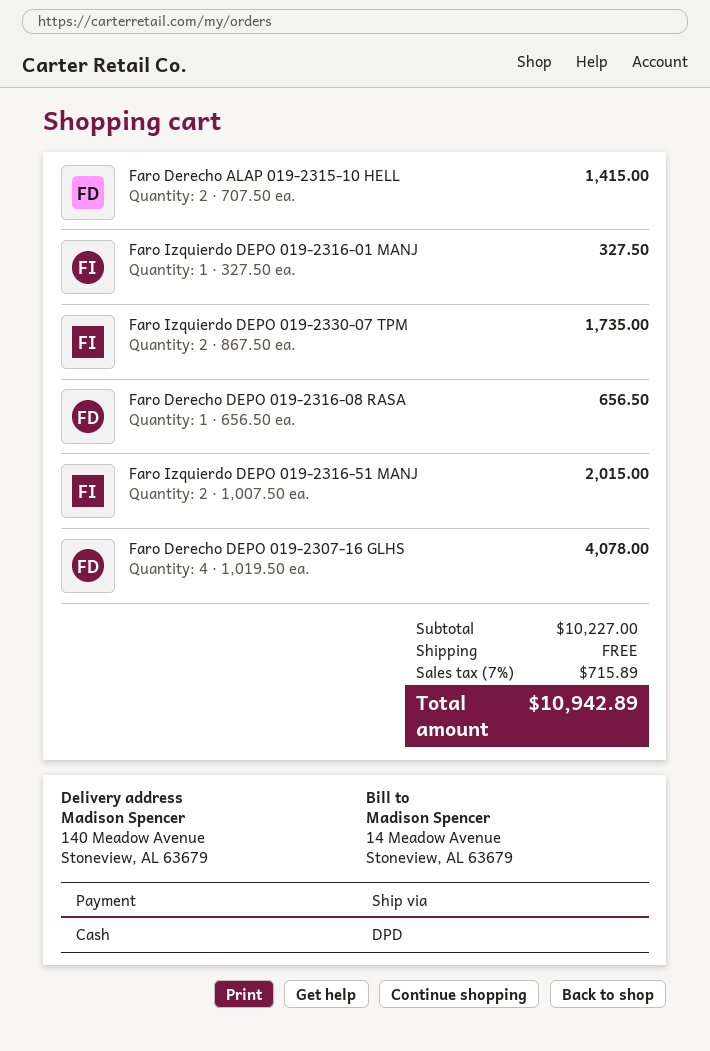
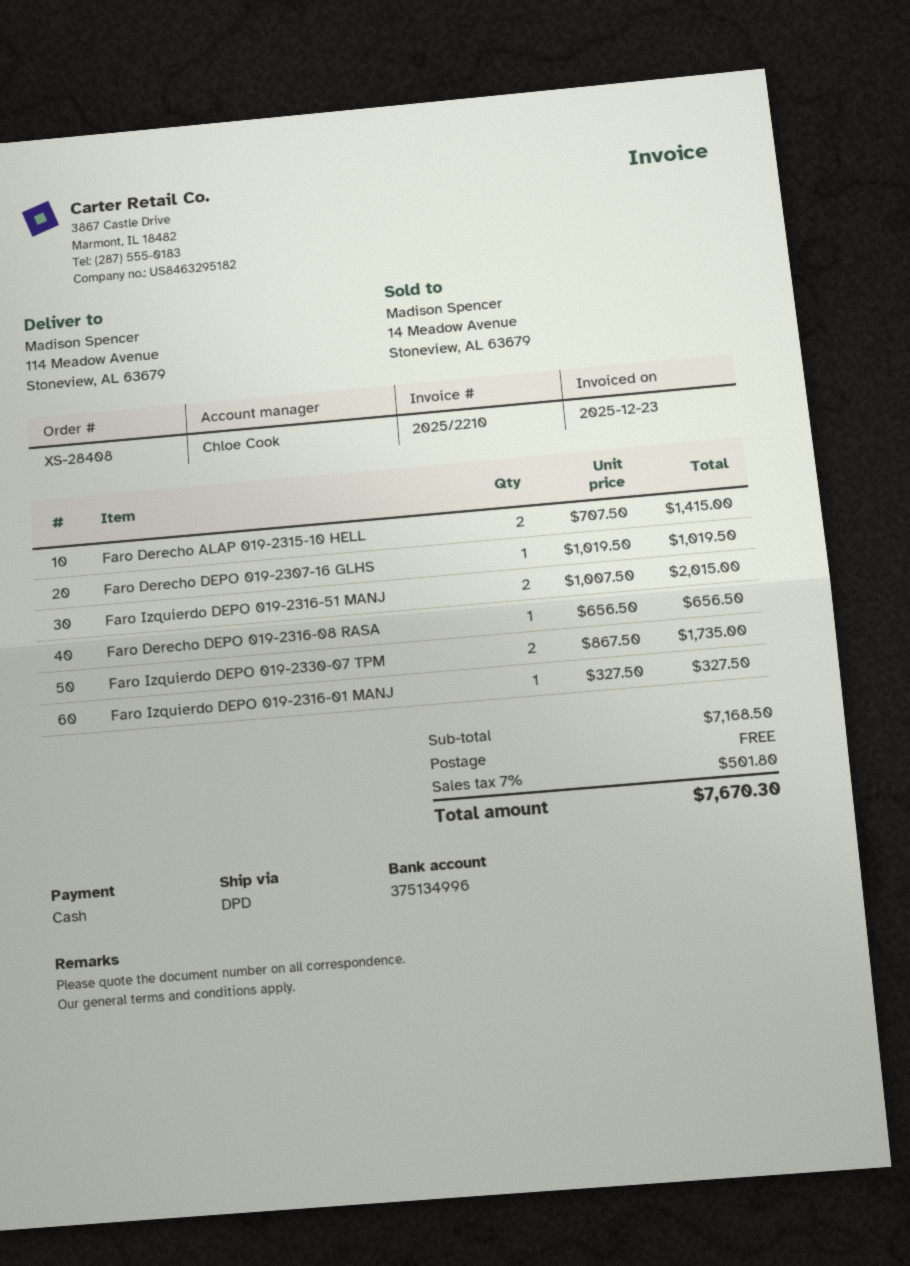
ship to: 140 Meadow Avenue, Stoneview, AL 63679 -> 114 Meadow Avenue, Stoneview, AL 63679
Faro Derecho DEPO 019-2307-16 GLHS: 4 x 1019.50 = 4078.00 -> 1 x 1019.50 = 1019.50
subtotal: 10227.00 -> 7168.50
tax: 7% = 715.89 -> 7% = 501.80
total: 10942.89 -> 7670.30

